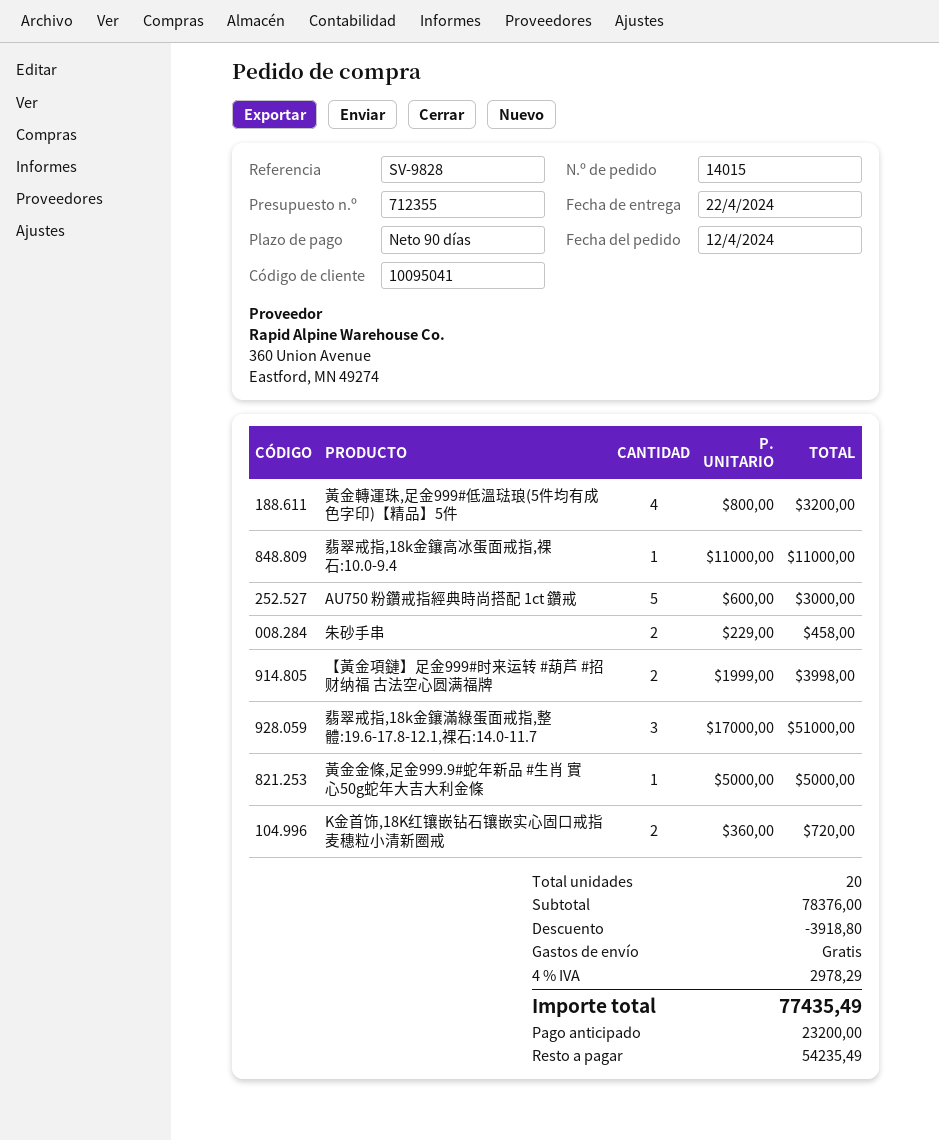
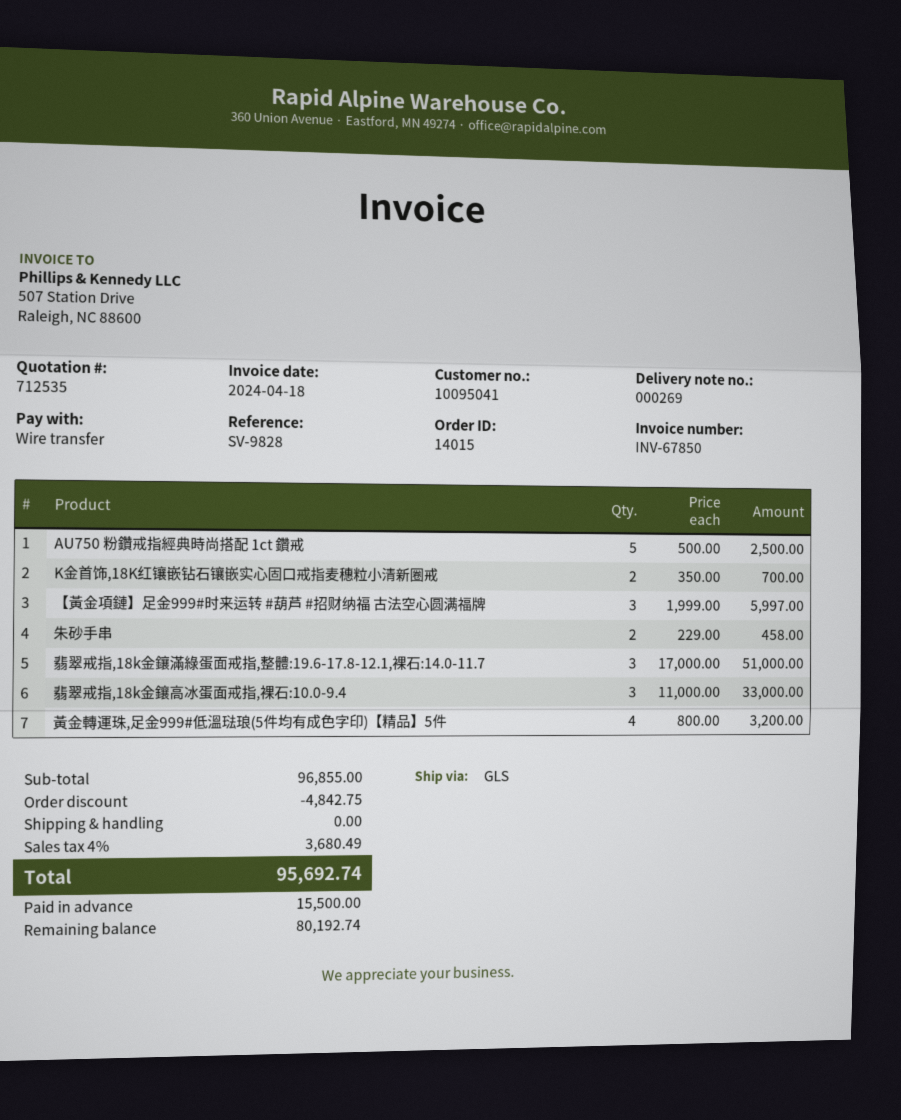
quote number: 712355 -> 712535
翡翠戒指,18k金鑲高冰蛋面戒指,裸石:10.0-9.4: 1 x 11000.00 = 11000.00 -> 3 x 11000.00 = 33000.00
AU750 粉鑽戒指經典時尚搭配 1ct 鑽戒: 5 x 600.00 = 3000.00 -> 5 x 500.00 = 2500.00
【黃金項鏈】足金999#时来运转 #葫芦 #招财纳福 古法空心圆满福牌: 2 x 1999.00 = 3998.00 -> 3 x 1999.00 = 5997.00
黃金金條,足金999.9#蛇年新品 #生肖 實心50g蛇年大吉大利金條: 1 x 5000.00 = 5000.00 -> none
K金首饰,18K红镶嵌钻石镶嵌实心固口戒指麦穗粒小清新圈戒: 2 x 360.00 = 720.00 -> 2 x 350.00 = 700.00
subtotal: 78376.00 -> 96855.00
discount: 3918.80 -> 4842.75
tax: 4% = 2978.29 -> 4% = 3680.49
total: 77435.49 -> 95692.74
deposit: 23200.00 -> 15500.00
balance: 54235.49 -> 80192.74

